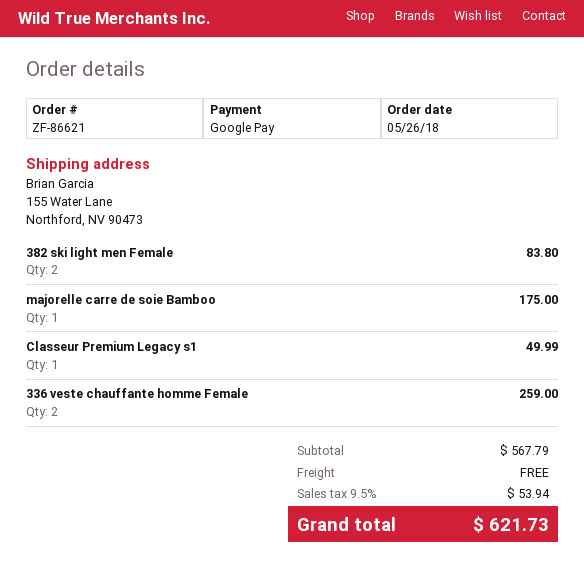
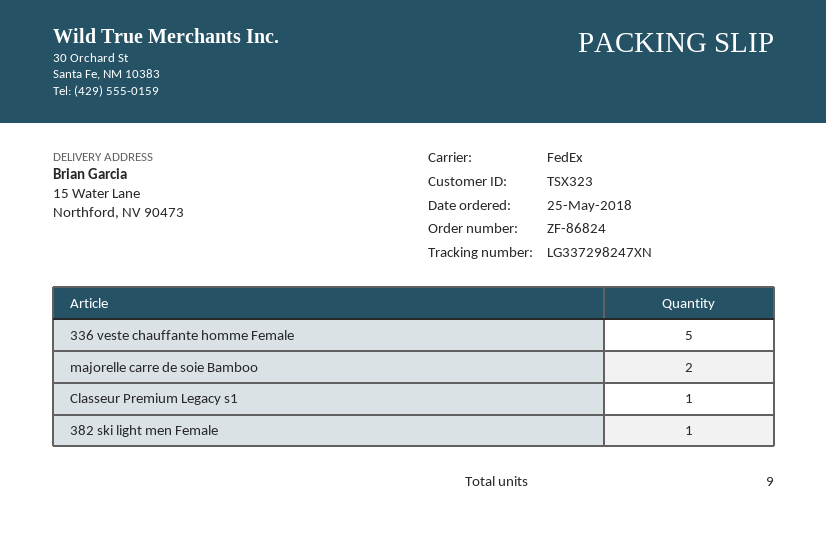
order number: ZF-86621 -> ZF-86824
order date: 2018-05-26 -> 2018-05-25
ship to: 155 Water Lane, Northford, NV 90473 -> 15 Water Lane, Northford, NV 90473
382 ski light men Female: 2 -> 1
majorelle carre de soie Bamboo: 1 -> 2
336 veste chauffante homme Female: 2 -> 5

